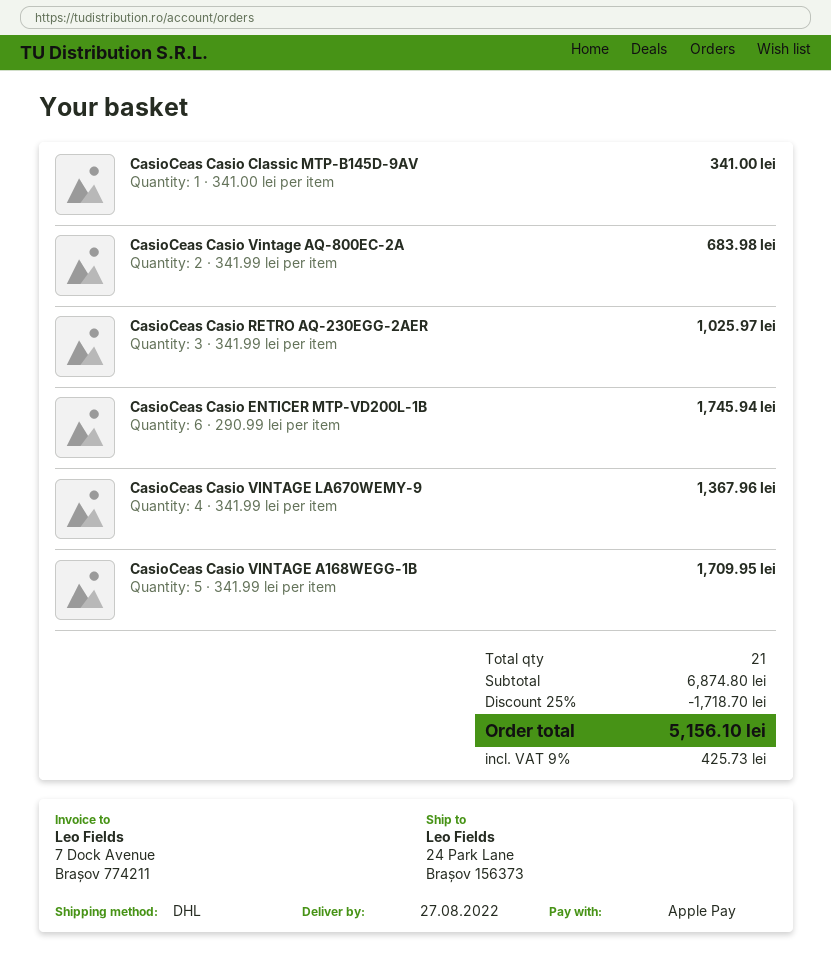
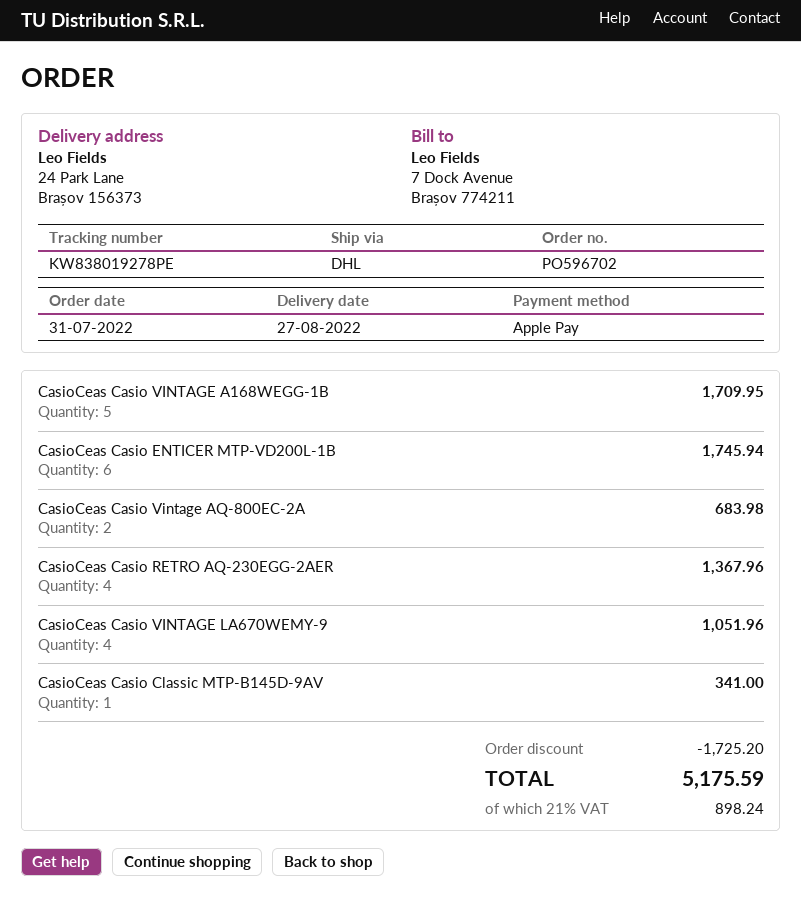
CasioCeas Casio RETRO AQ-230EGG-2AER: 3 for 1025.97 -> 4 for 1367.96
CasioCeas Casio VINTAGE LA670WEMY-9: 4 for 1367.96 -> 4 for 1051.96
discount: 1718.70 -> 1725.20
tax: 9% = 425.73 -> 21% = 898.24
total: 5156.10 -> 5175.59

